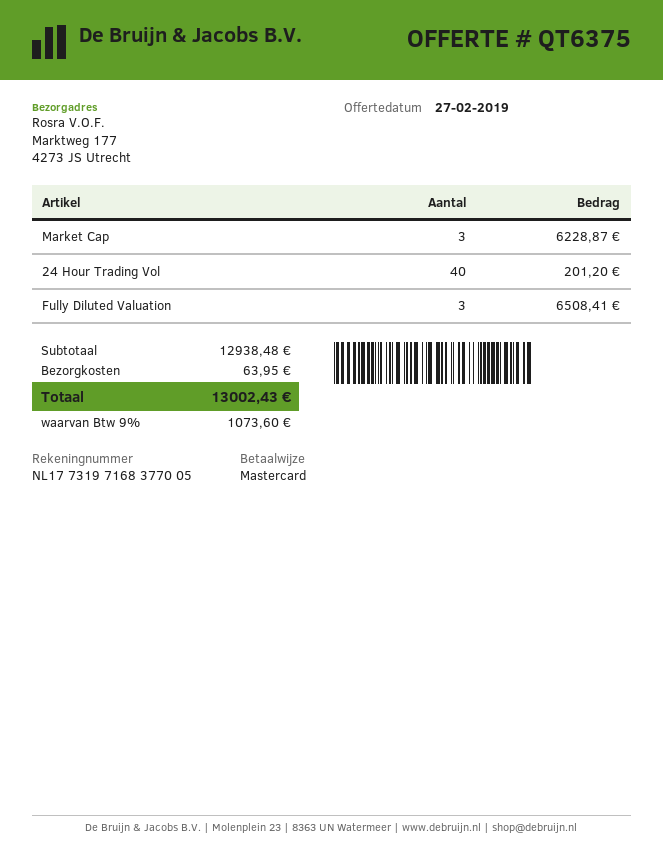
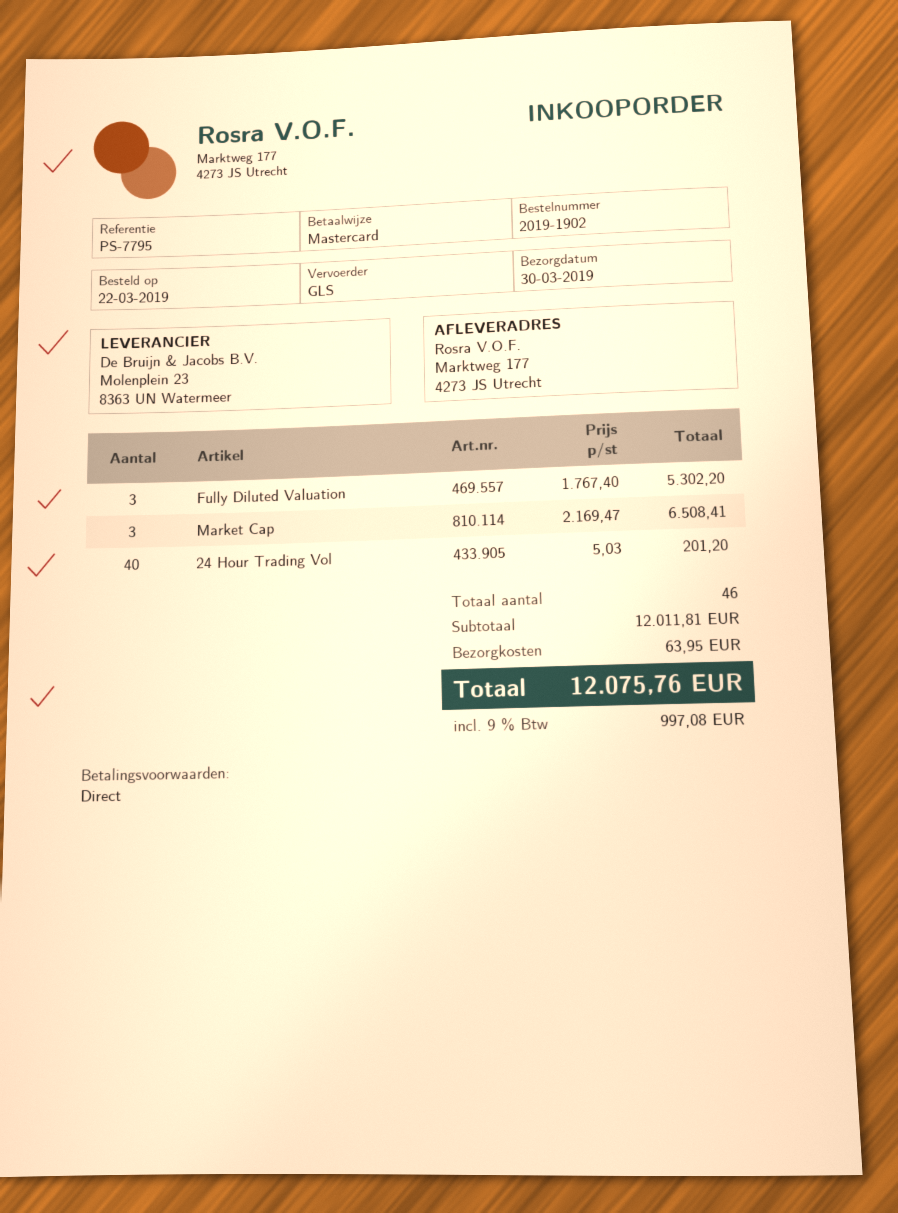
Market Cap: 3 for 6228.87 -> 3 for 6508.41
Fully Diluted Valuation: 3 for 6508.41 -> 3 for 5302.20
subtotal: 12938.48 -> 12011.81
tax: 9% = 1073.60 -> 9% = 997.08
total: 13002.43 -> 12075.76

